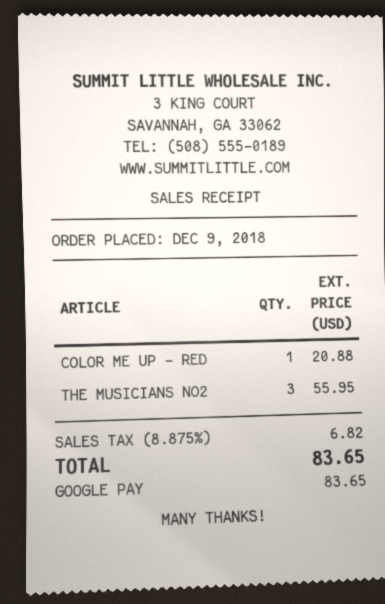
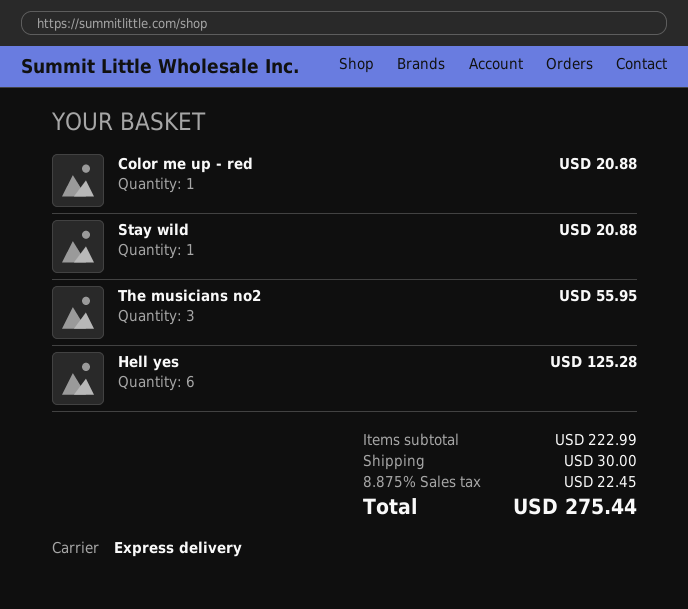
Stay wild: none -> 1 for 20.88
Hell yes: none -> 6 for 125.28
shipping: none -> 30.00
tax: 8.875% = 6.82 -> 8.875% = 22.45
total: 83.65 -> 275.44

